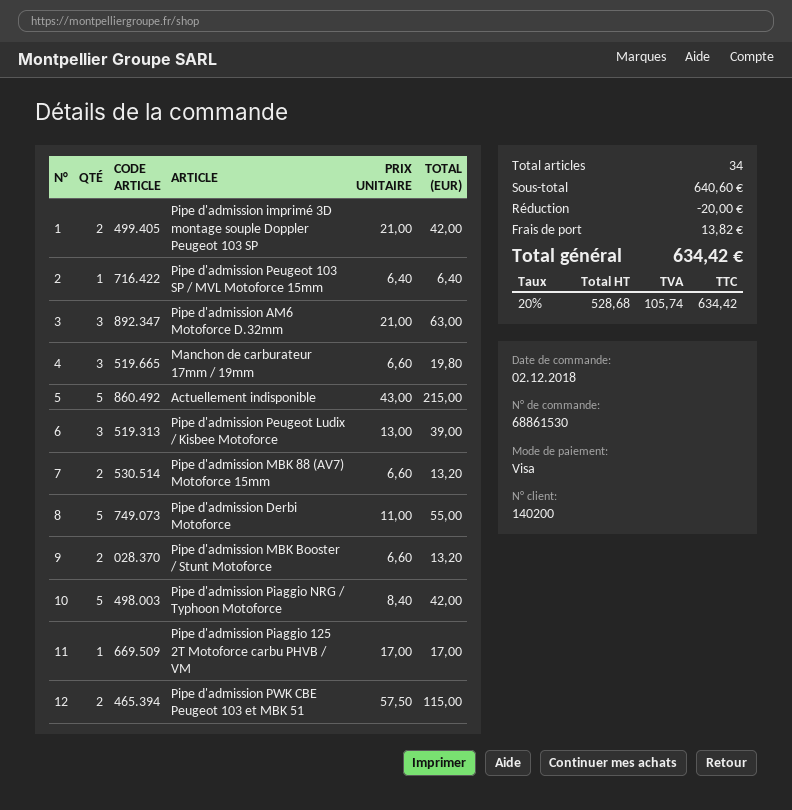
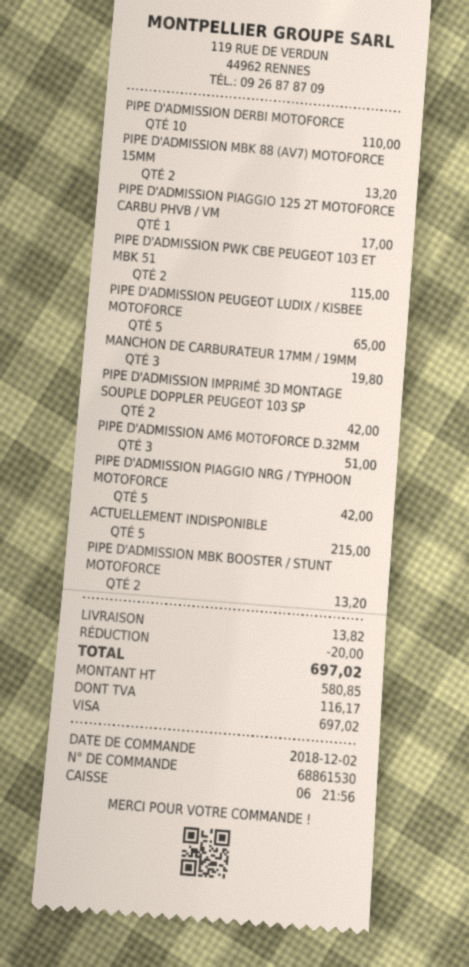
Pipe d'admission Peugeot 103 SP / MVL Motoforce 15mm: 1 for 6.40 -> none
Pipe d'admission AM6 Motoforce D.32mm: 3 for 63.00 -> 3 for 51.00
Pipe d'admission Peugeot Ludix / Kisbee Motoforce: 3 for 39.00 -> 5 for 65.00
Pipe d'admission Derbi Motoforce: 5 for 55.00 -> 10 for 110.00
net: 528.68 -> 580.85
tax: 105.74 -> 116.17
total: 634.42 -> 697.02

